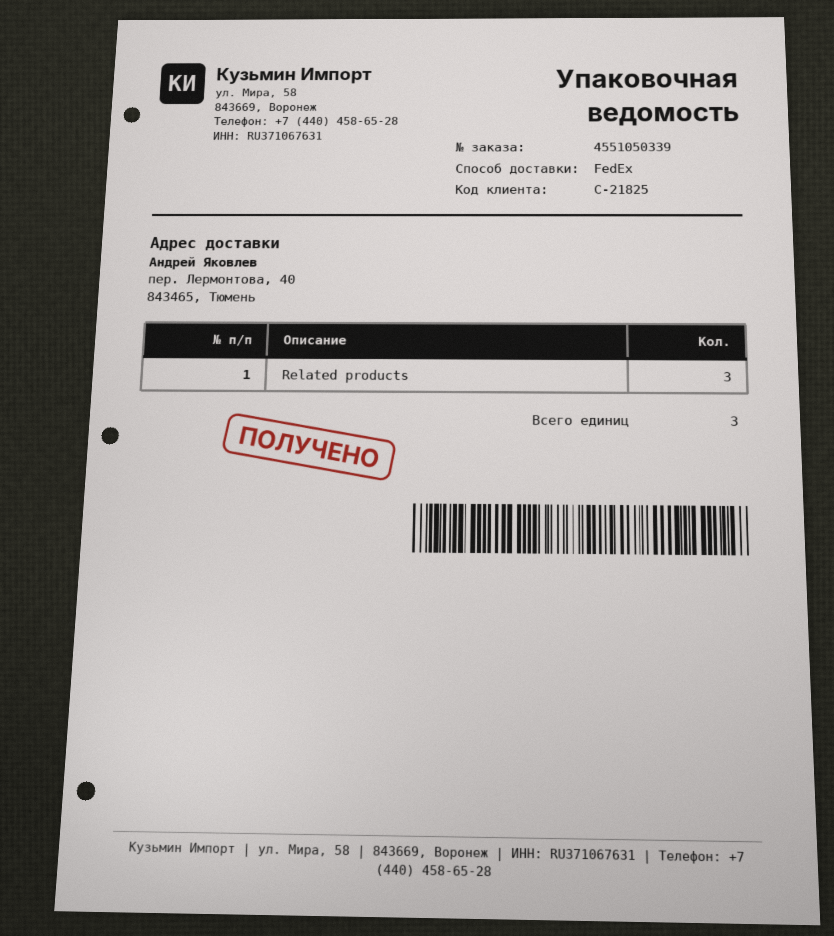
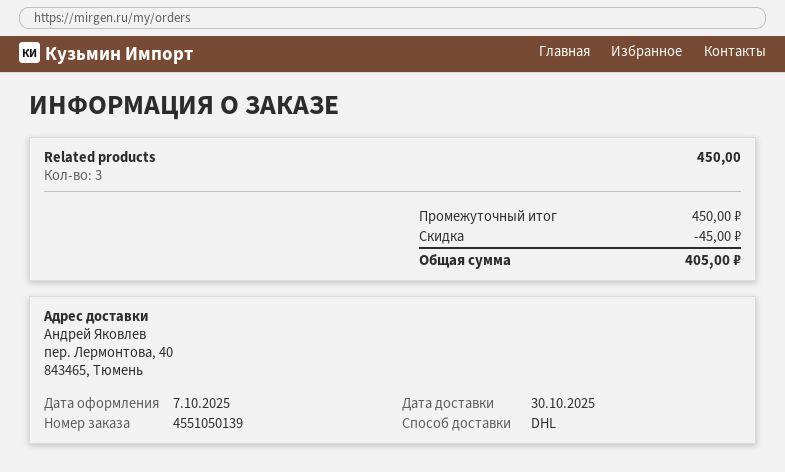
order number: 4551050339 -> 4551050139
shipping method: FedEx -> DHL

